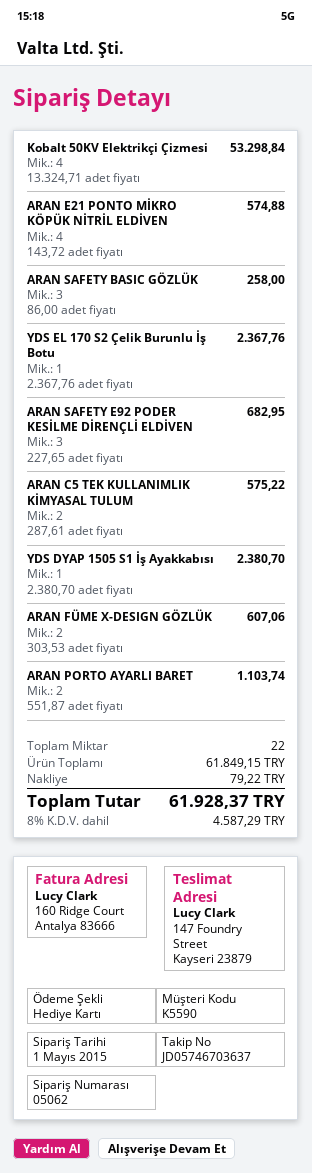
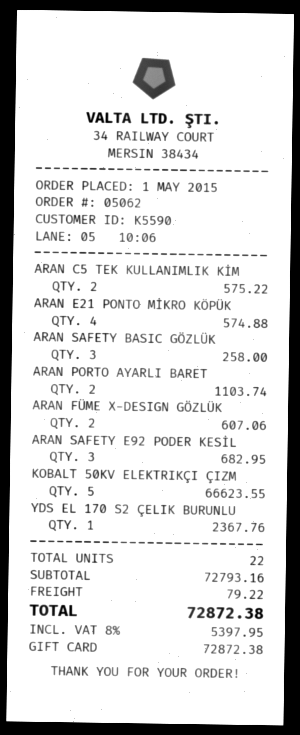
Kobalt 50KV Elektrikçi Çizmesi: 4 for 53298.84 -> 5 for 66623.55
YDS DYAP 1505 S1 İş Ayakkabısı: 1 for 2380.70 -> none
subtotal: 61849.15 -> 72793.16
tax: 8% = 4587.29 -> 8% = 5397.95
total: 61928.37 -> 72872.38

